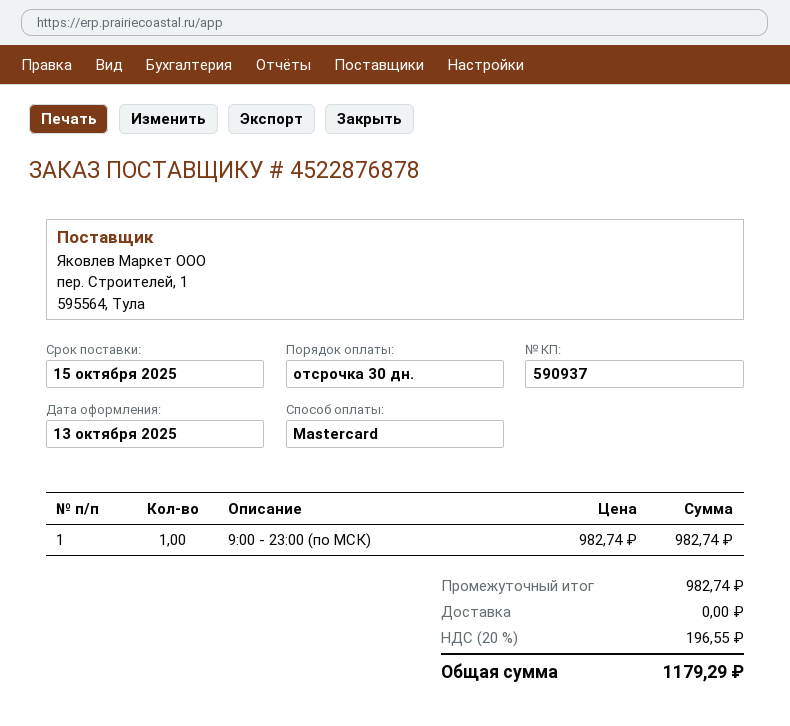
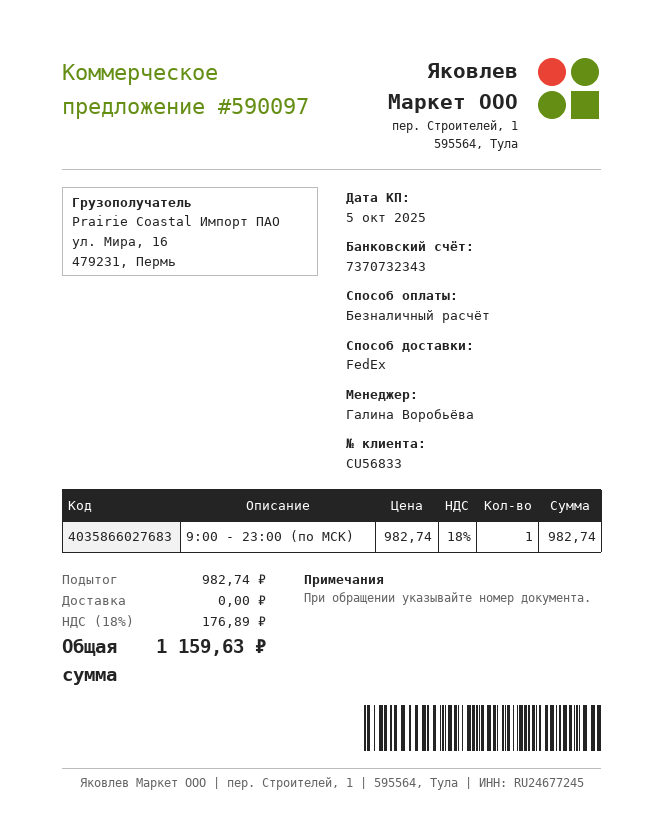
quote number: 590937 -> 590097
payment method: Mastercard -> bank transfer
tax: 20% = 196.55 -> 18% = 176.89
total: 1179.29 -> 1159.63

